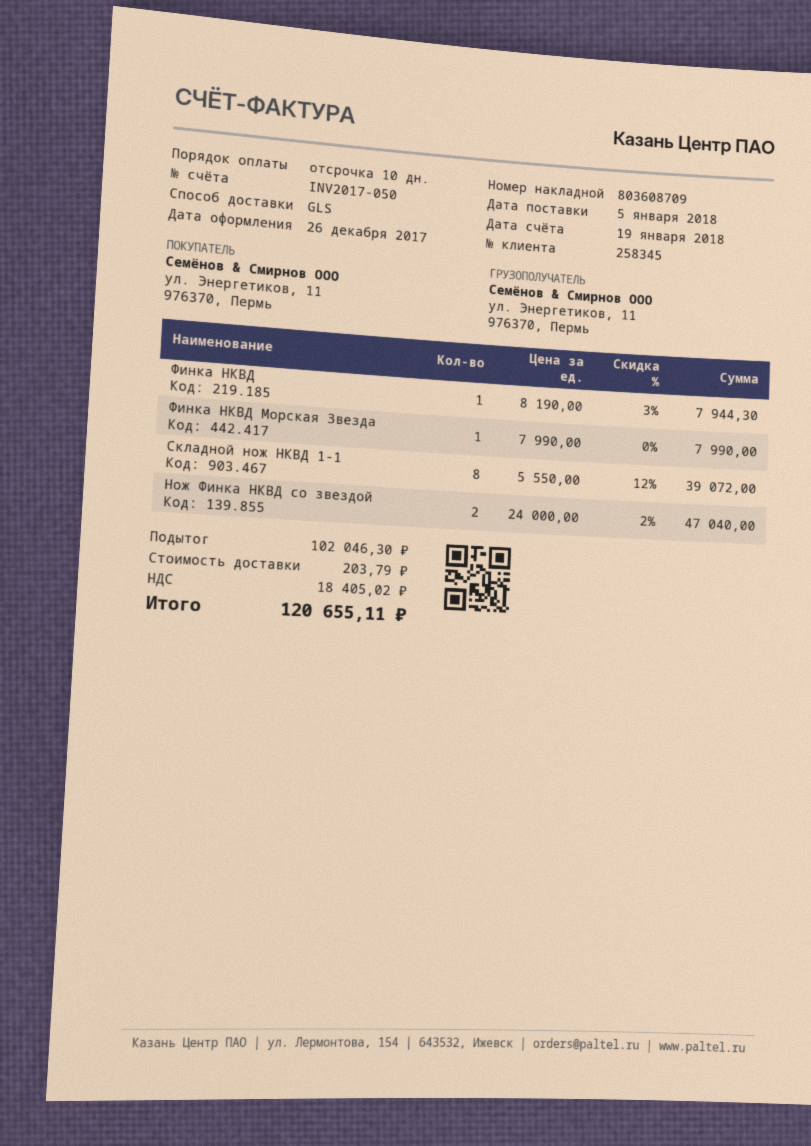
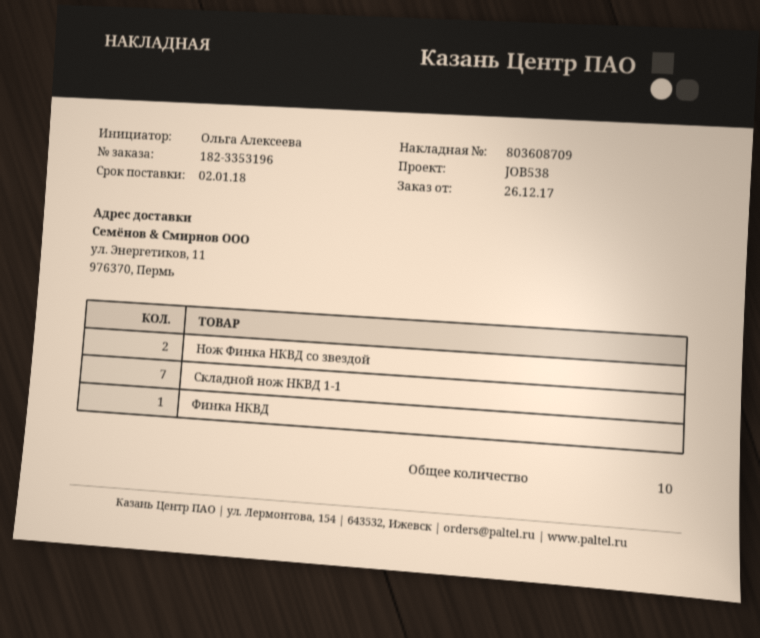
delivery date: 2018-01-05 -> 2018-01-02
Финка НКВД Морская Звезда: 1 -> none
Складной нож НКВД 1-1: 8 -> 7

